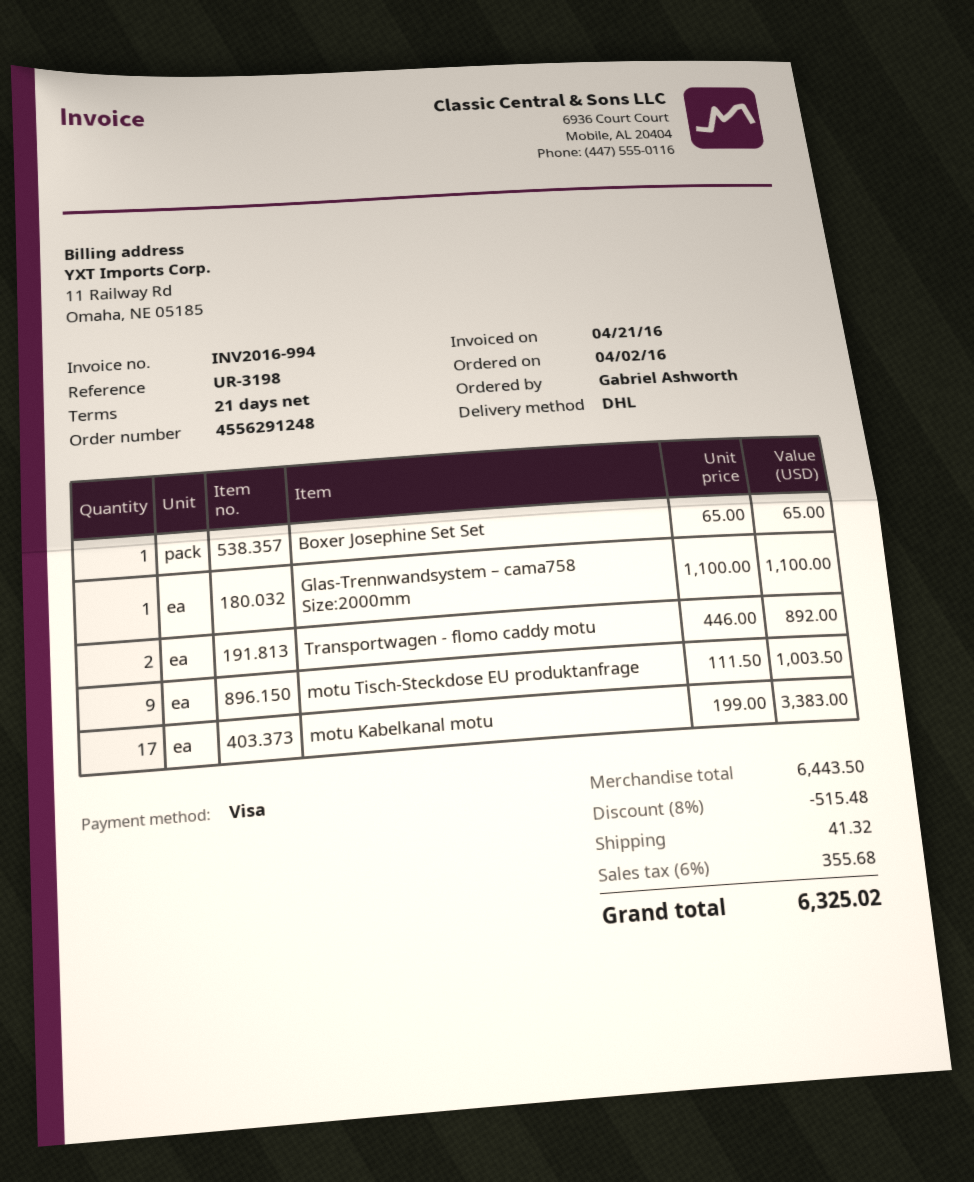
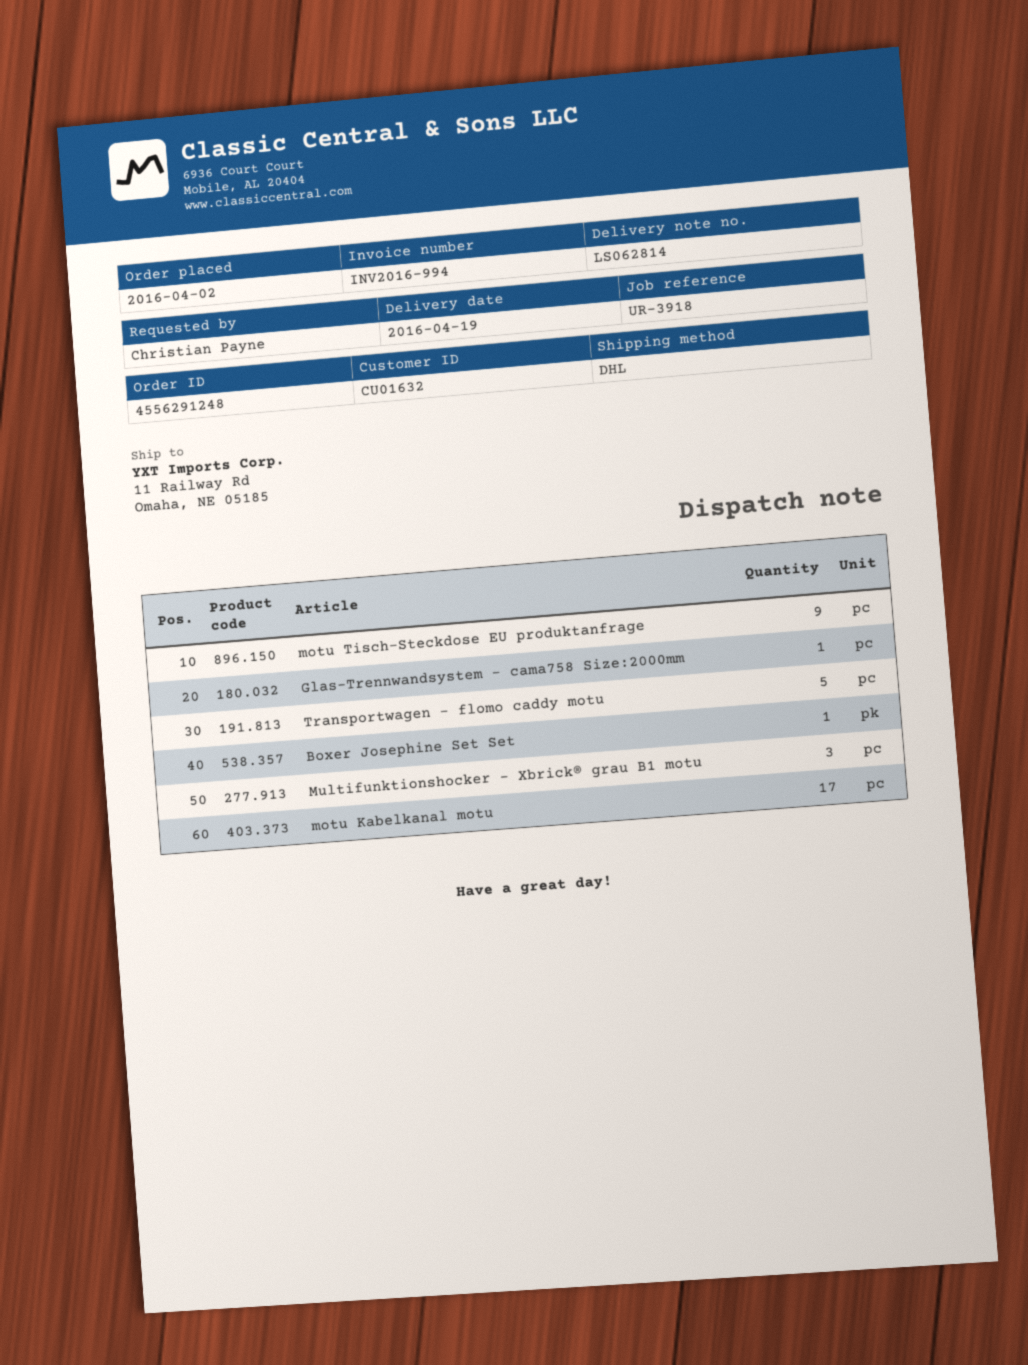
reference: UR-3198 -> UR-3918
ordered by: Gabriel Ashworth -> Christian Payne
Transportwagen - flomo caddy motu: 2 -> 5
Multifunktionshocker - Xbrick® grau B1 motu: none -> 3

